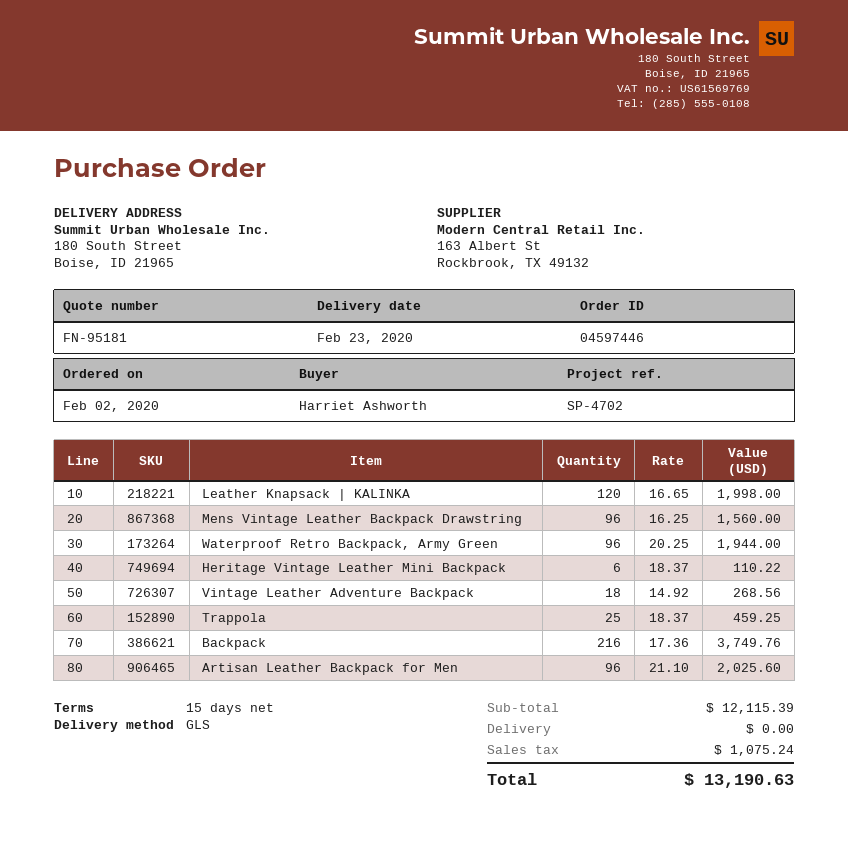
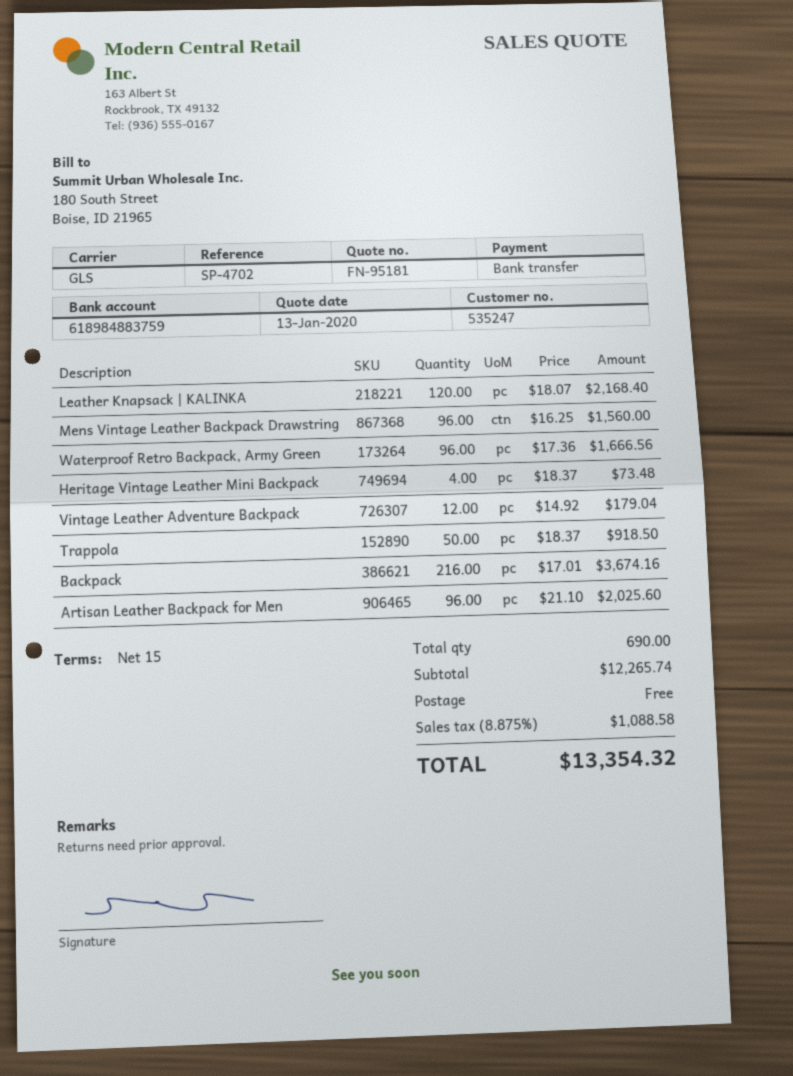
Leather Knapsack | KALINKA: 120 x 16.65 = 1998.00 -> 120 x 18.07 = 2168.40
Waterproof Retro Backpack, Army Green: 96 x 20.25 = 1944.00 -> 96 x 17.36 = 1666.56
Heritage Vintage Leather Mini Backpack: 6 x 18.37 = 110.22 -> 4 x 18.37 = 73.48
Vintage Leather Adventure Backpack: 18 x 14.92 = 268.56 -> 12 x 14.92 = 179.04
Trappola: 25 x 18.37 = 459.25 -> 50 x 18.37 = 918.50
Backpack: 216 x 17.36 = 3749.76 -> 216 x 17.01 = 3674.16
subtotal: 12115.39 -> 12265.74
tax: 1075.24 -> 1088.58
total: 13190.63 -> 13354.32

